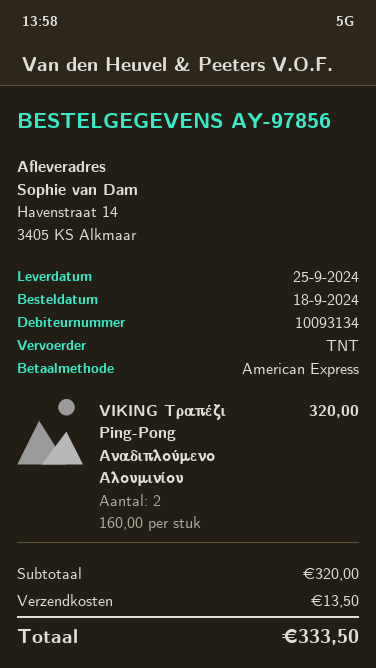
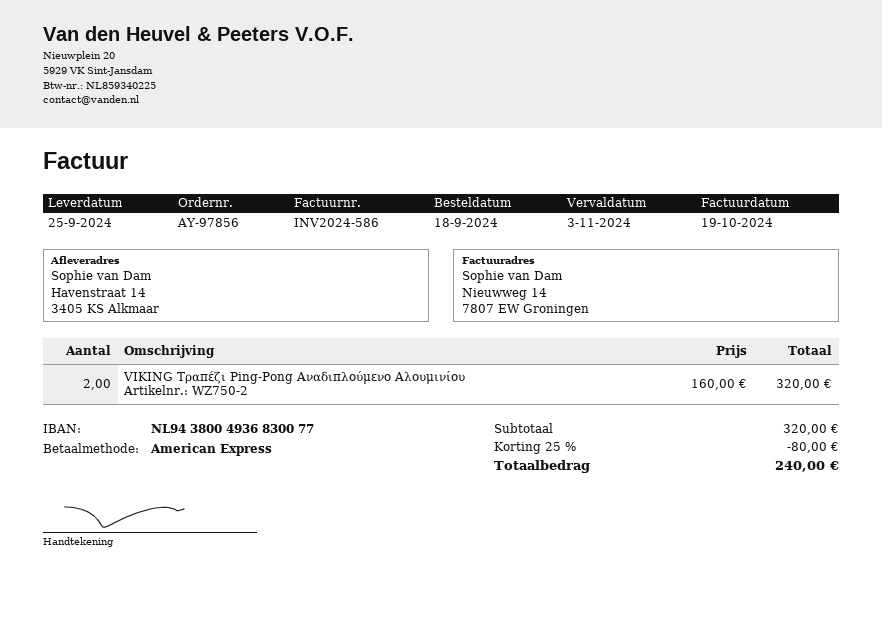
discount: none -> 25% = 80.00
shipping: 13.50 -> none
total: 333.50 -> 240.00

